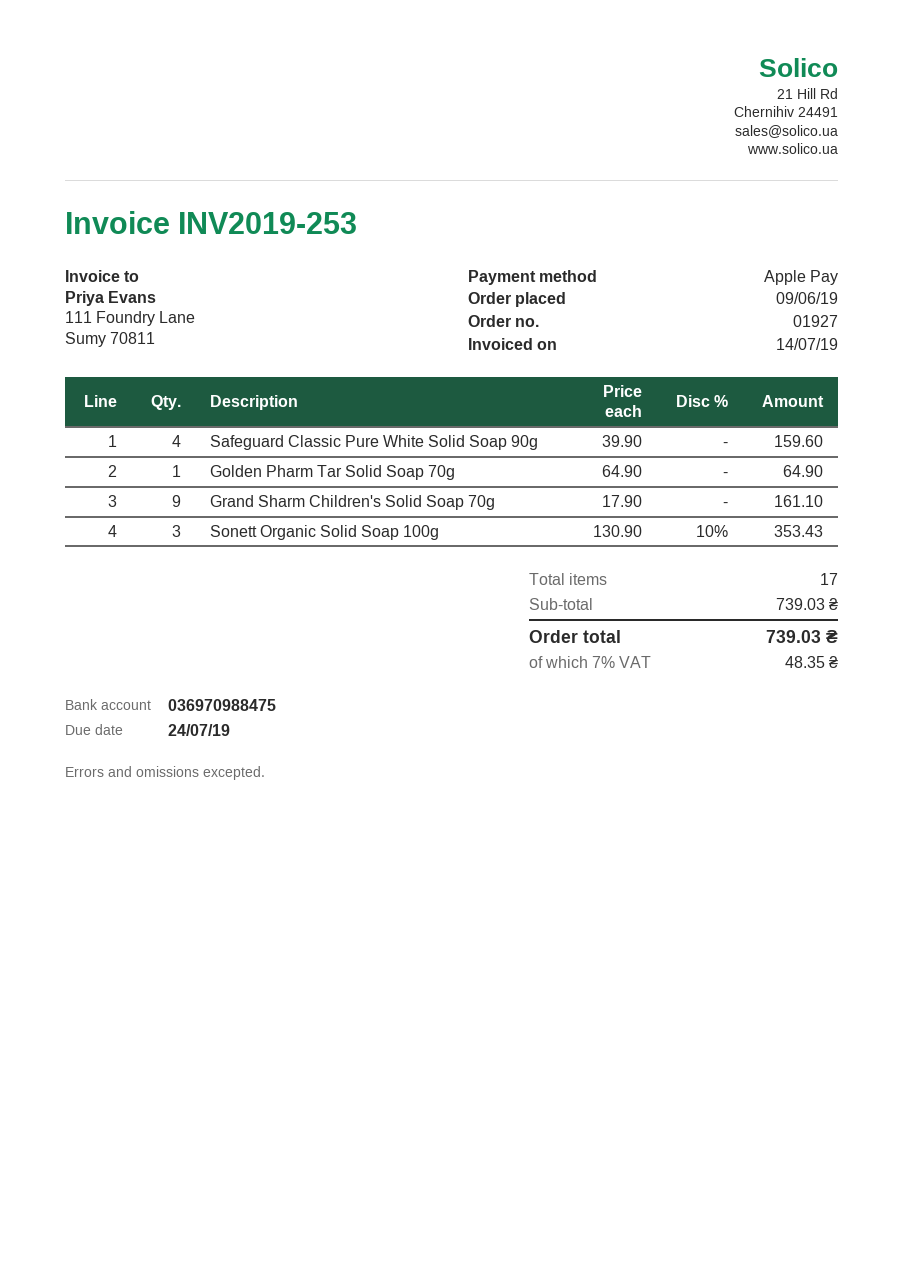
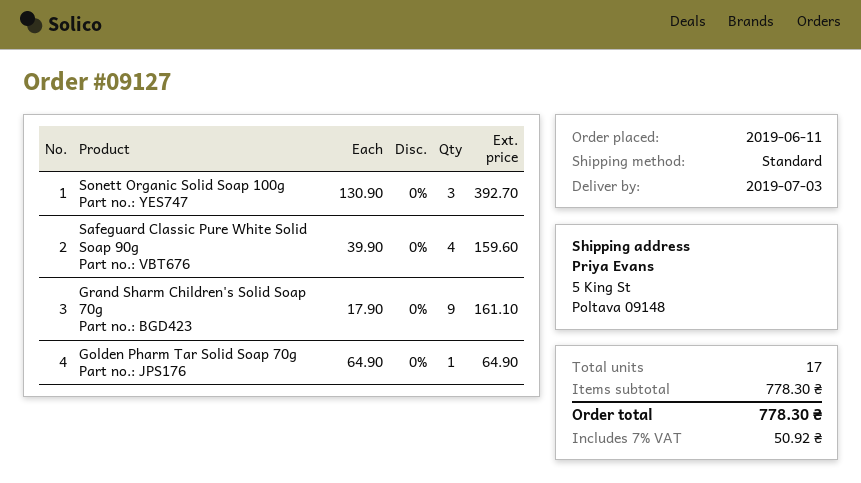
order number: 01927 -> 09127
order date: 2019-06-09 -> 2019-06-11
Sonett Organic Solid Soap 100g: 3 x 130.90 - 10% = 353.43 -> 3 x 130.90 = 392.70
subtotal: 739.03 -> 778.30
tax: 7% = 48.35 -> 7% = 50.92
total: 739.03 -> 778.30

